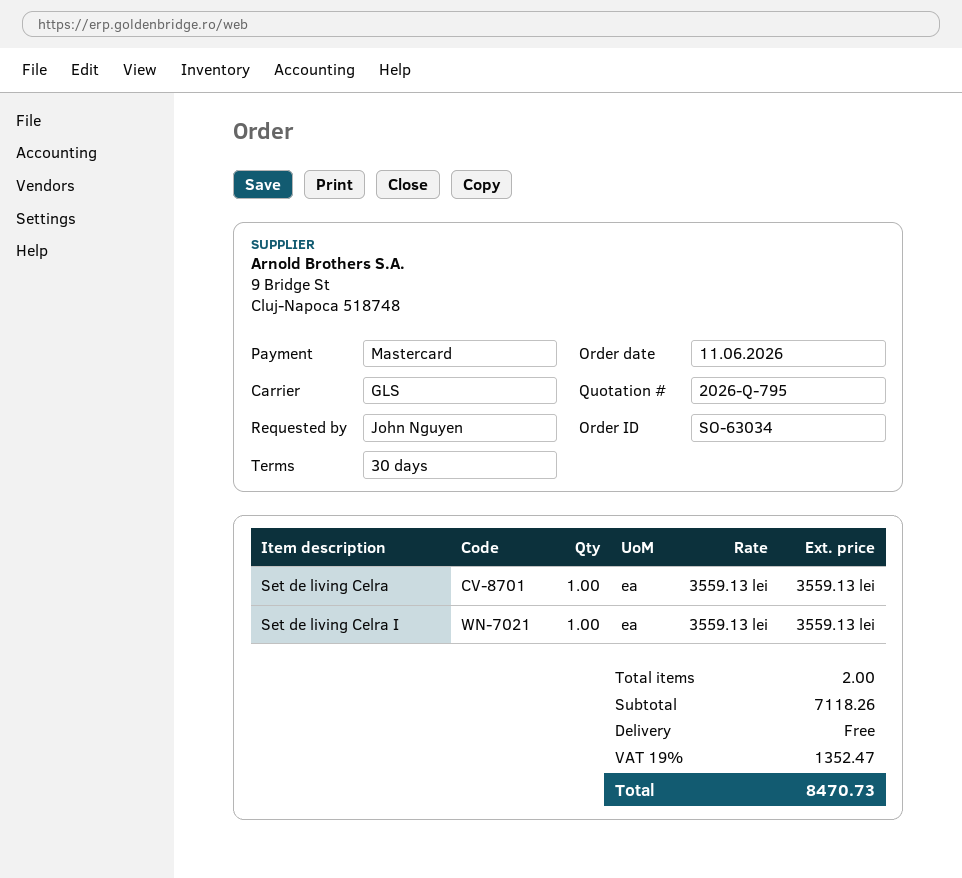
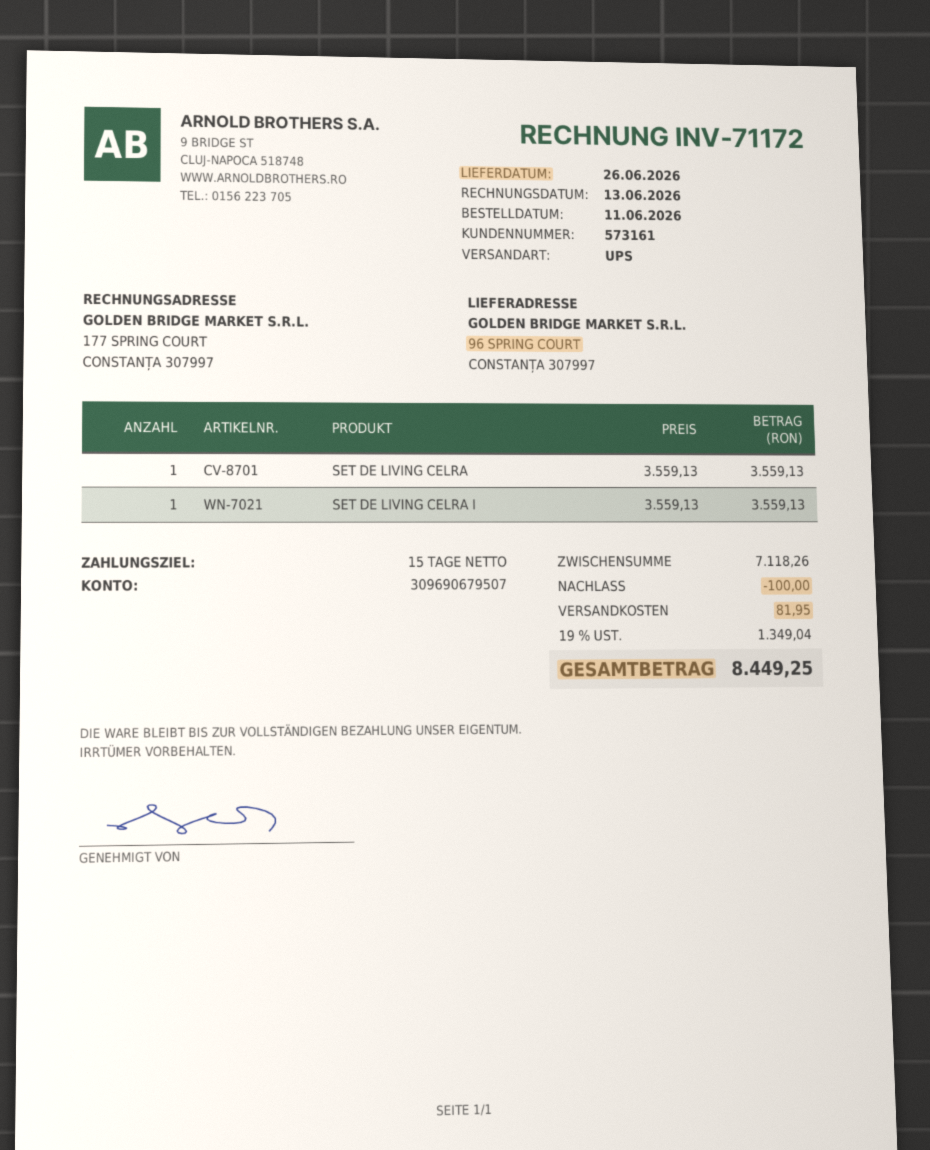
payment terms: 30 days -> 15 days
shipping method: GLS -> UPS
discount: none -> 100.00
shipping: 0.00 -> 81.95
tax: 19% = 1352.47 -> 19% = 1349.04
total: 8470.73 -> 8449.25

